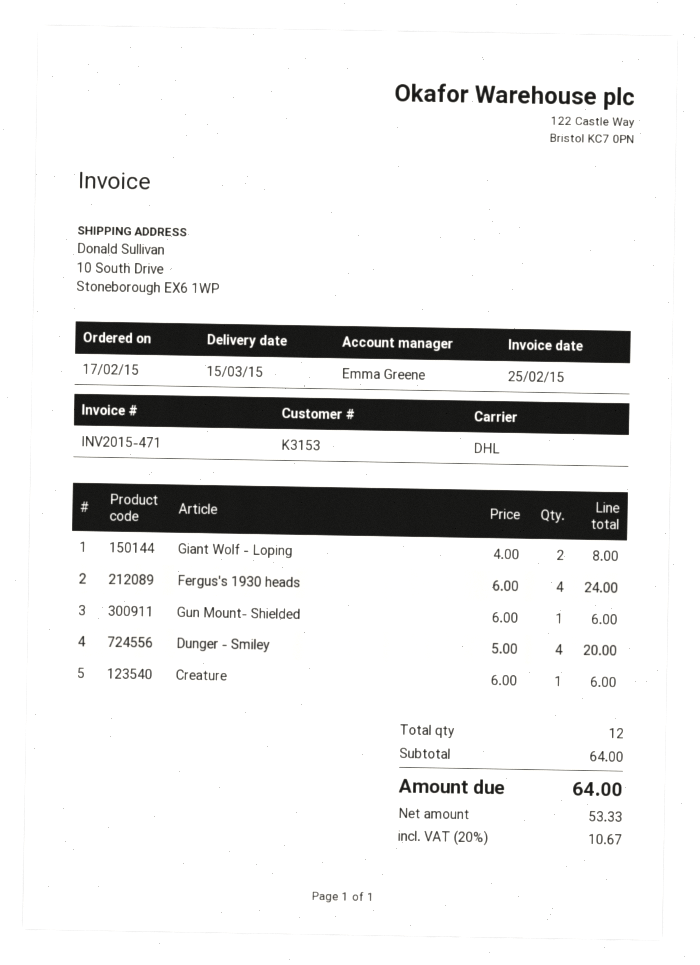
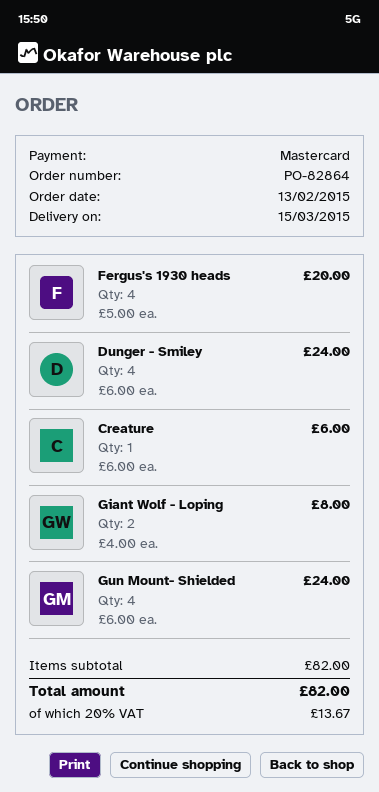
order date: 2015-02-17 -> 2015-02-13
Fergus's 1930 heads: 4 x 6.00 = 24.00 -> 4 x 5.00 = 20.00
Gun Mount- Shielded: 1 x 6.00 = 6.00 -> 4 x 6.00 = 24.00
Dunger - Smiley: 4 x 5.00 = 20.00 -> 4 x 6.00 = 24.00
subtotal: 64.00 -> 82.00
tax: 20% = 10.67 -> 20% = 13.67
total: 64.00 -> 82.00

